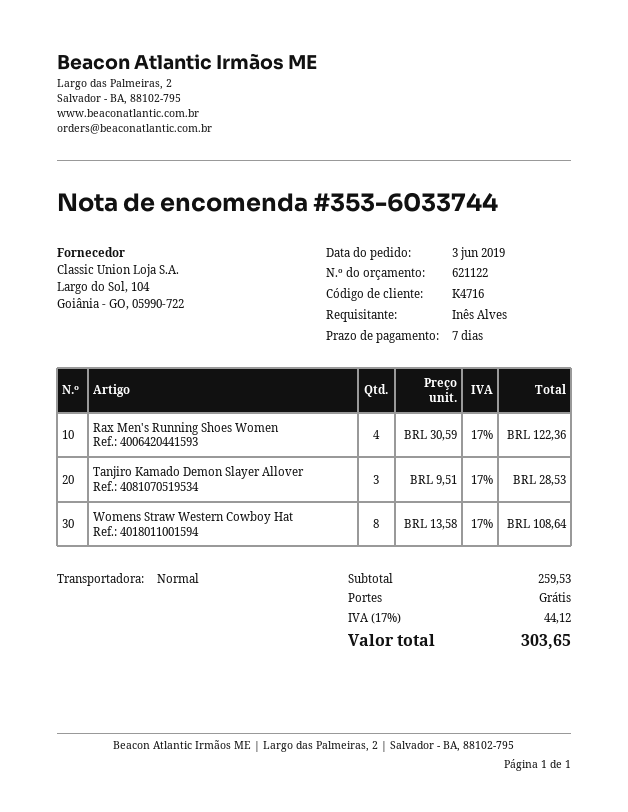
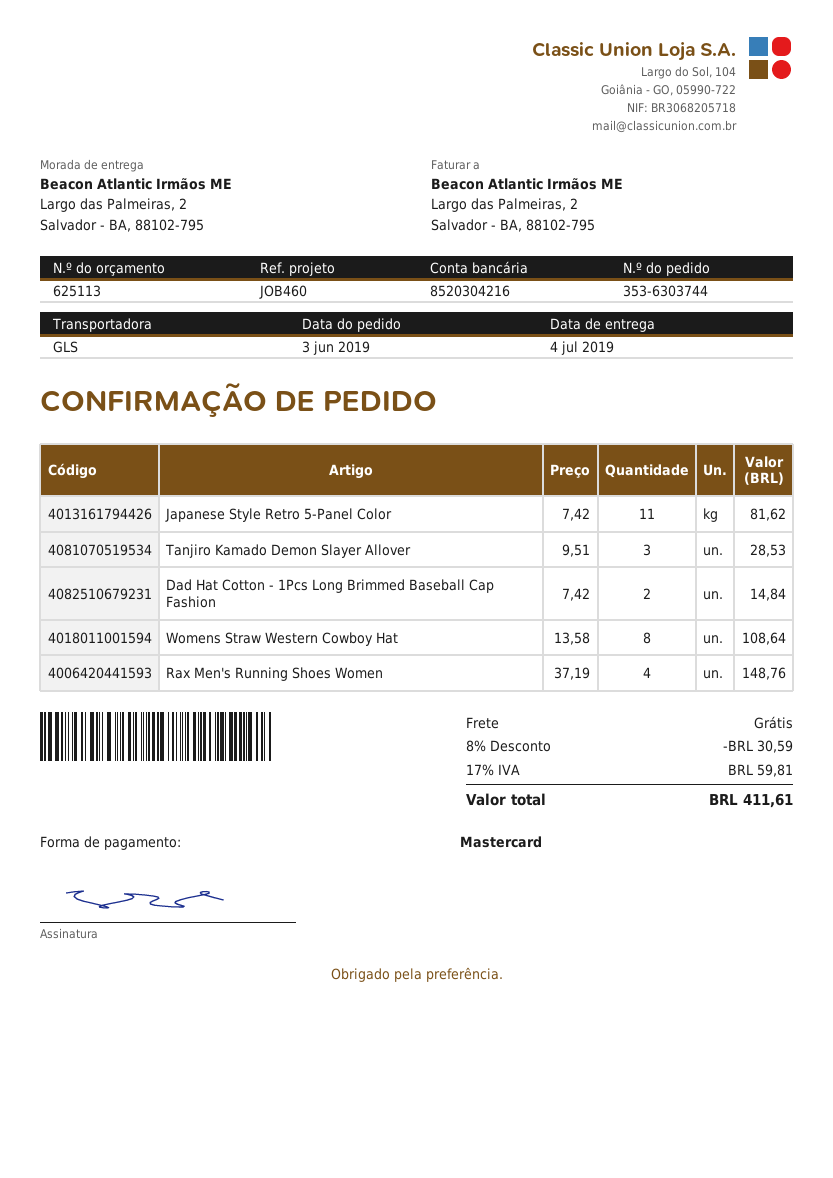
quote number: 621122 -> 625113
order number: 353-6033744 -> 353-6303744
shipping method: standard -> GLS
Rax Men's Running Shoes Women: 4 x 30.59 = 122.36 -> 4 x 37.19 = 148.76
Japanese Style Retro 5-Panel Color: none -> 11 x 7.42 = 81.62
Dad Hat Cotton - 1Pcs Long Brimmed Baseball Cap Fashion: none -> 2 x 7.42 = 14.84
discount: none -> 8% = 30.59
tax: 17% = 44.12 -> 17% = 59.81
total: 303.65 -> 411.61

